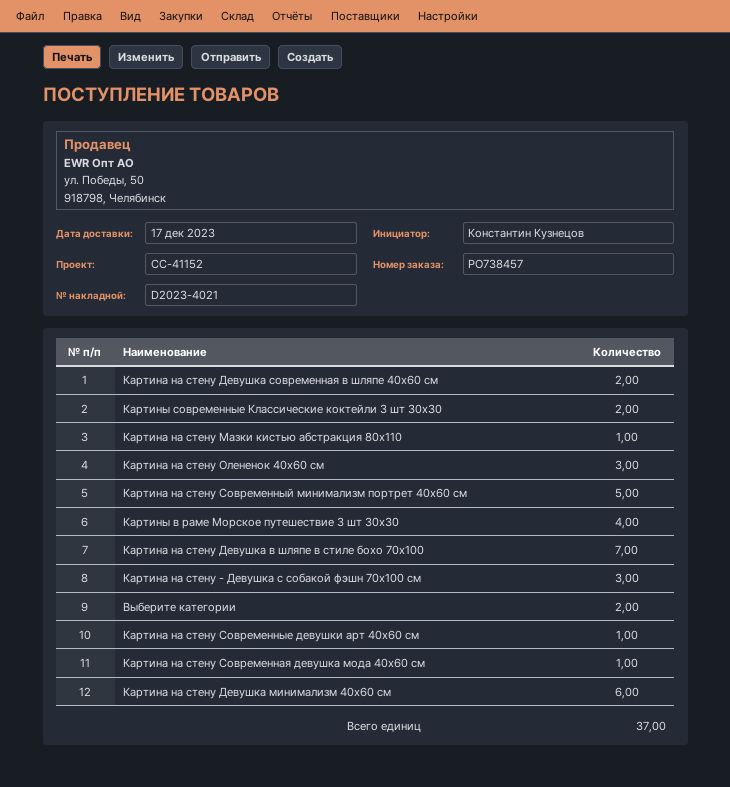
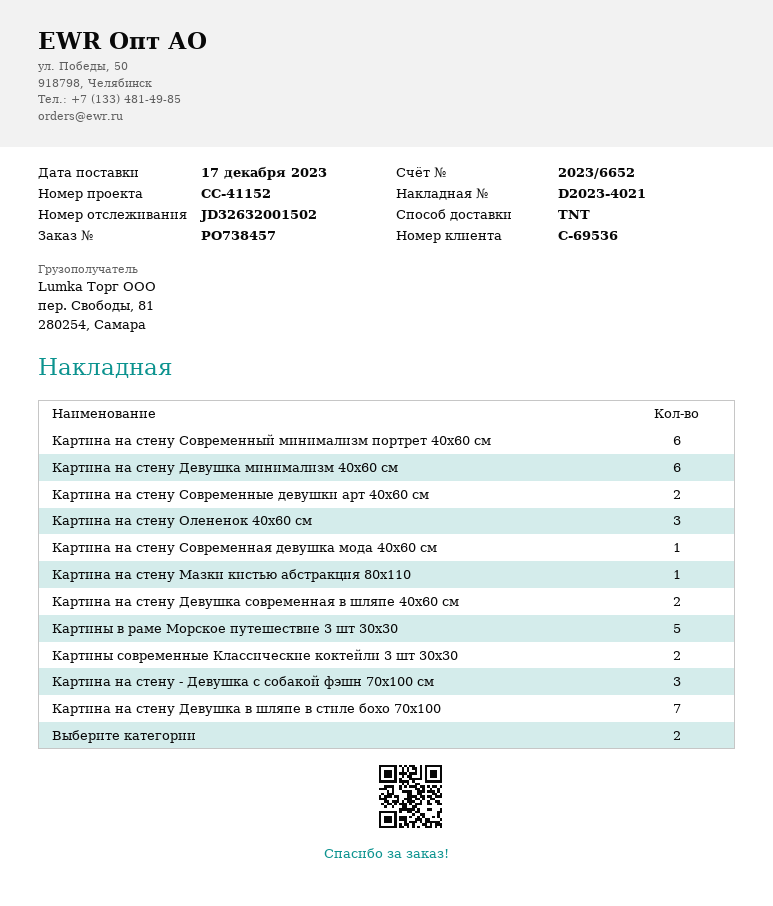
Картина на стену Современный минимализм портрет 40х60 см: 5 -> 6
Картины в раме Морское путешествие 3 шт 30х30: 4 -> 5
Картина на стену Современные девушки арт 40х60 см: 1 -> 2

